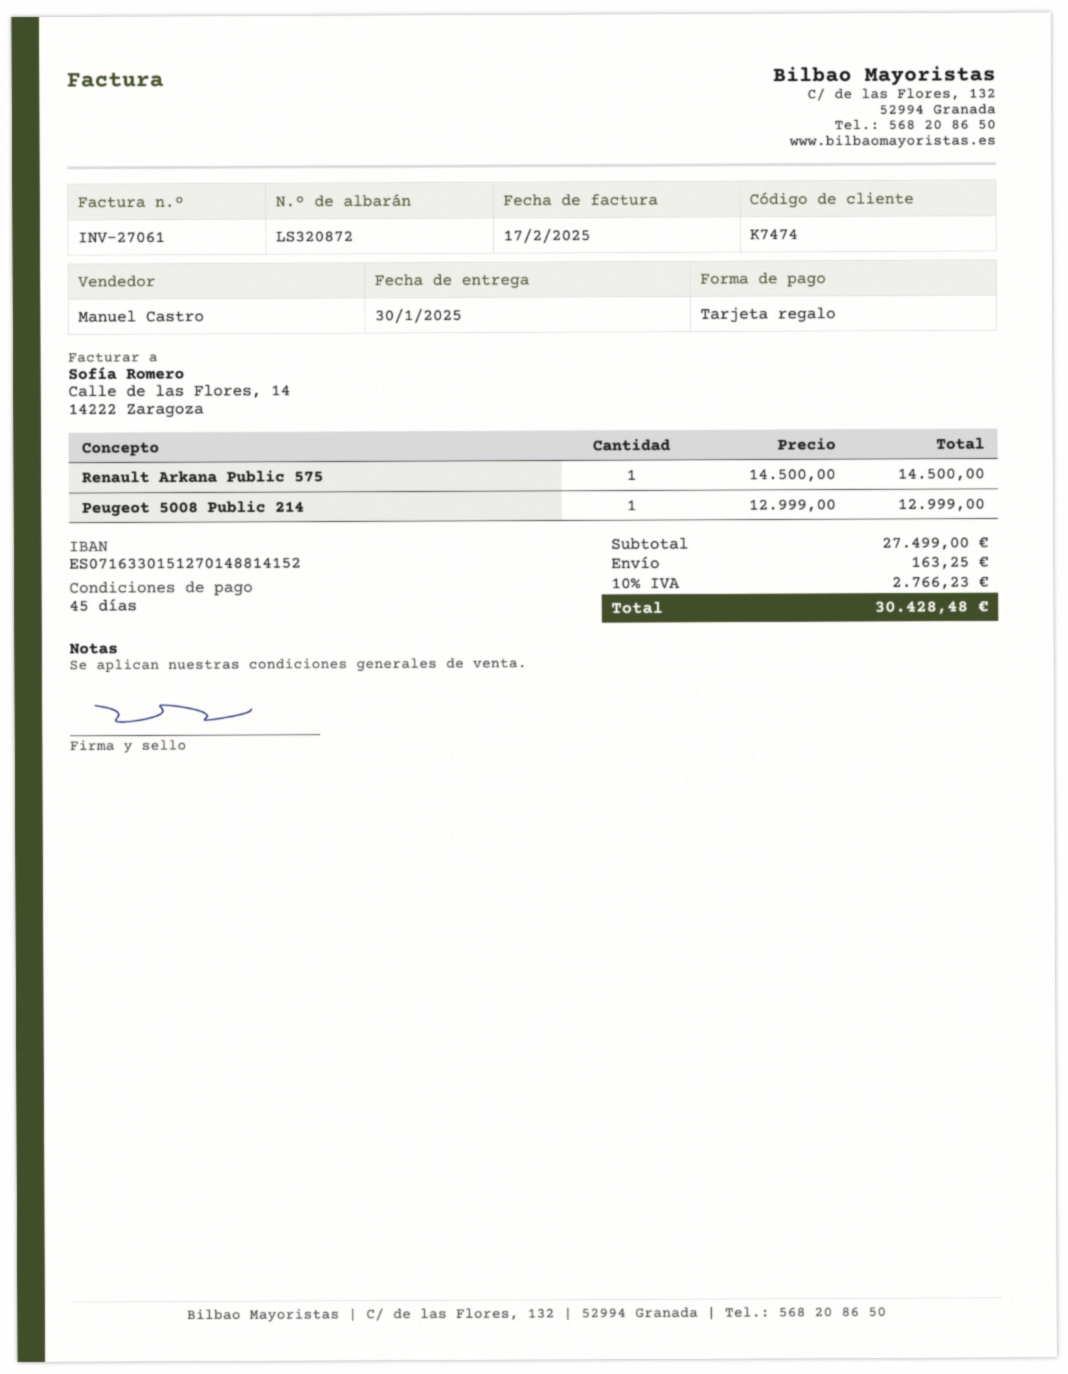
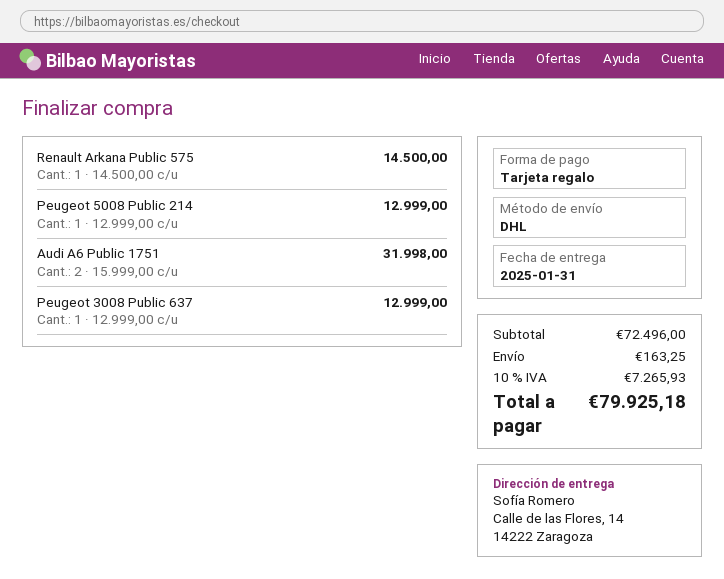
delivery date: 2025-01-30 -> 2025-01-31
Audi A6 Public 1751: none -> 2 x 15999.00 = 31998.00
Peugeot 3008 Public 637: none -> 1 x 12999.00 = 12999.00
subtotal: 27499.00 -> 72496.00
tax: 10% = 2766.23 -> 10% = 7265.93
total: 30428.48 -> 79925.18

